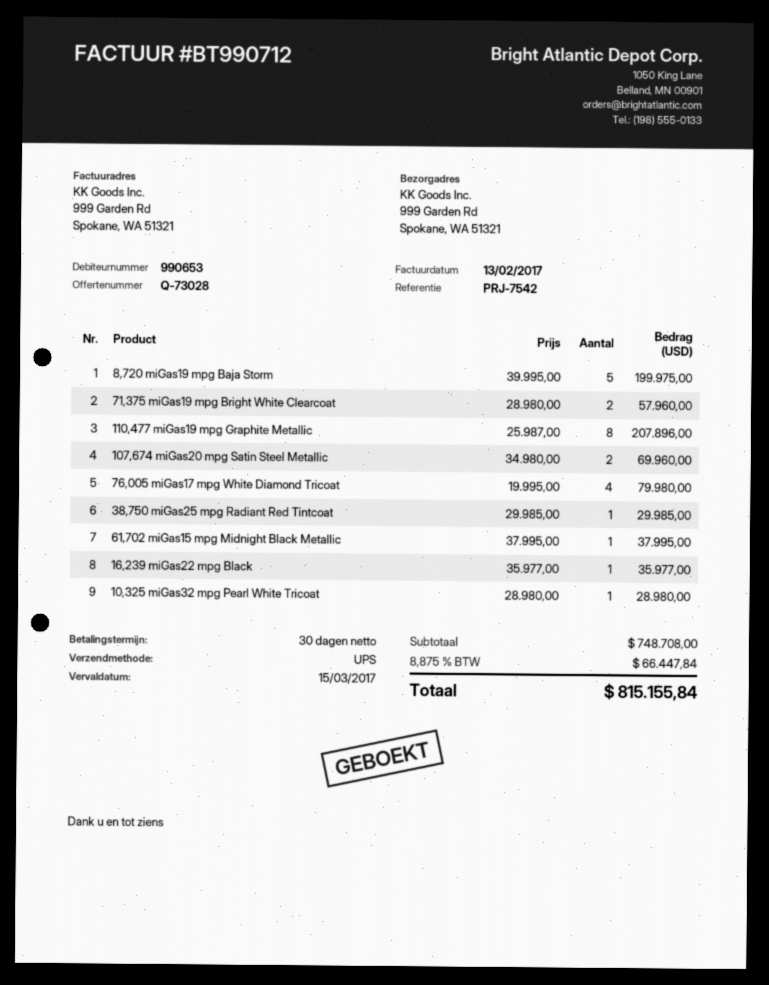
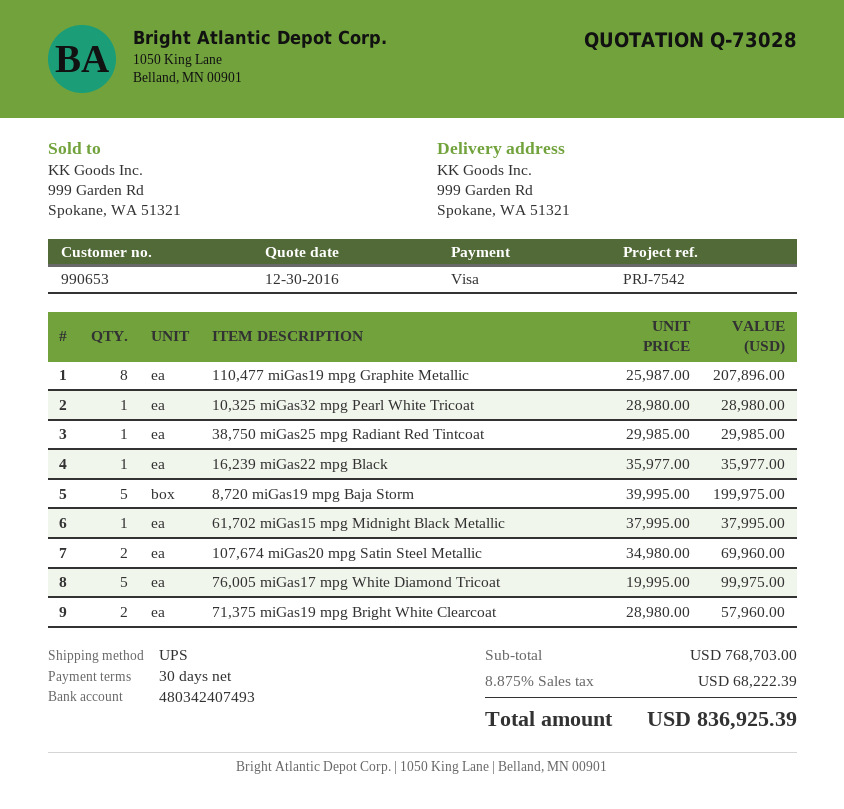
76,005 miGas17 mpg White Diamond Tricoat: 4 x 19995.00 = 79980.00 -> 5 x 19995.00 = 99975.00
subtotal: 748708.00 -> 768703.00
tax: 8.875% = 66447.84 -> 8.875% = 68222.39
total: 815155.84 -> 836925.39

